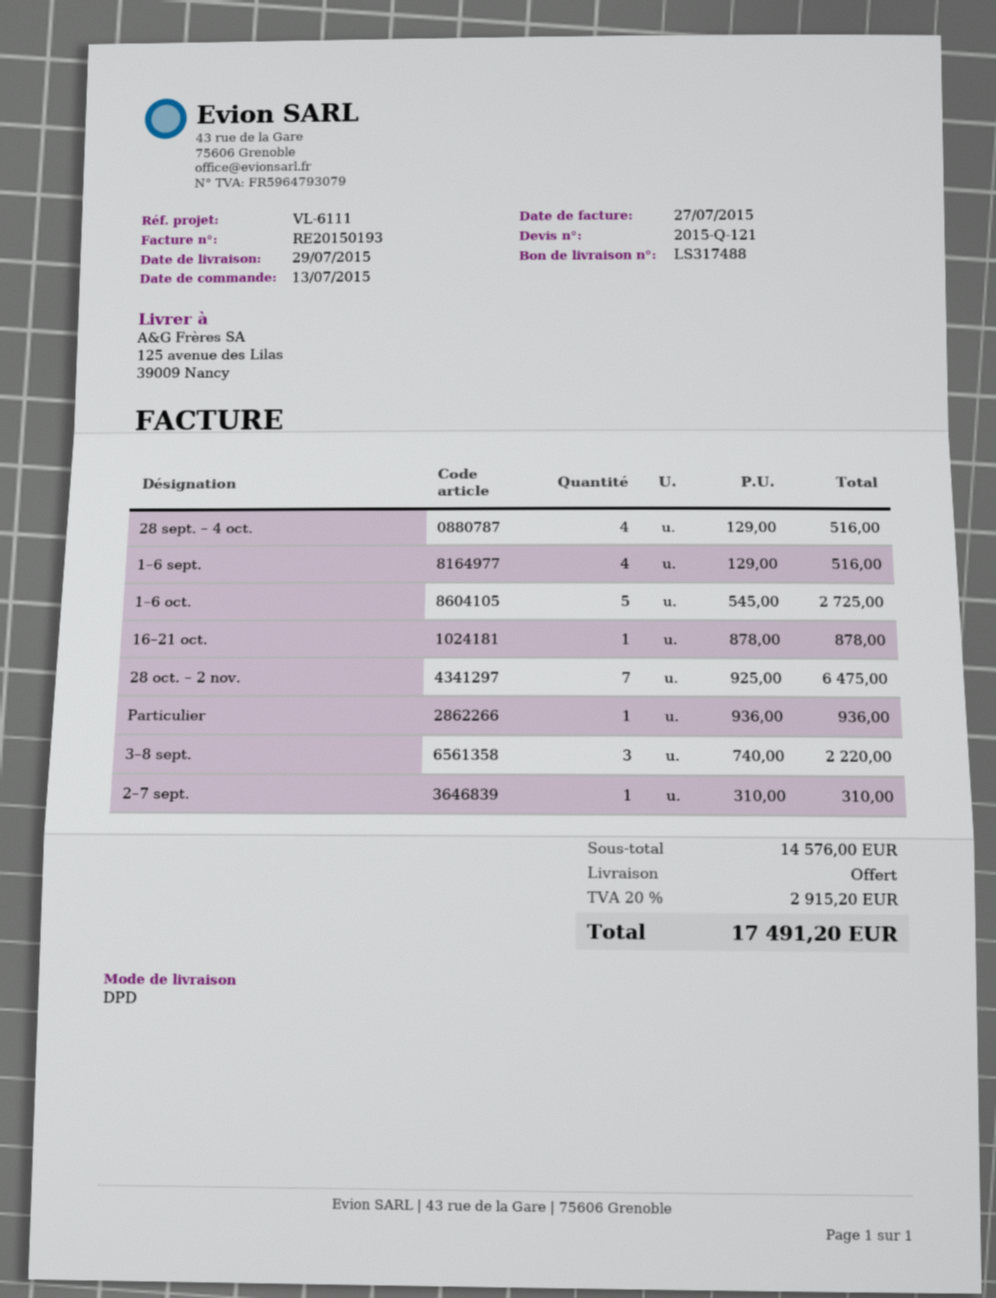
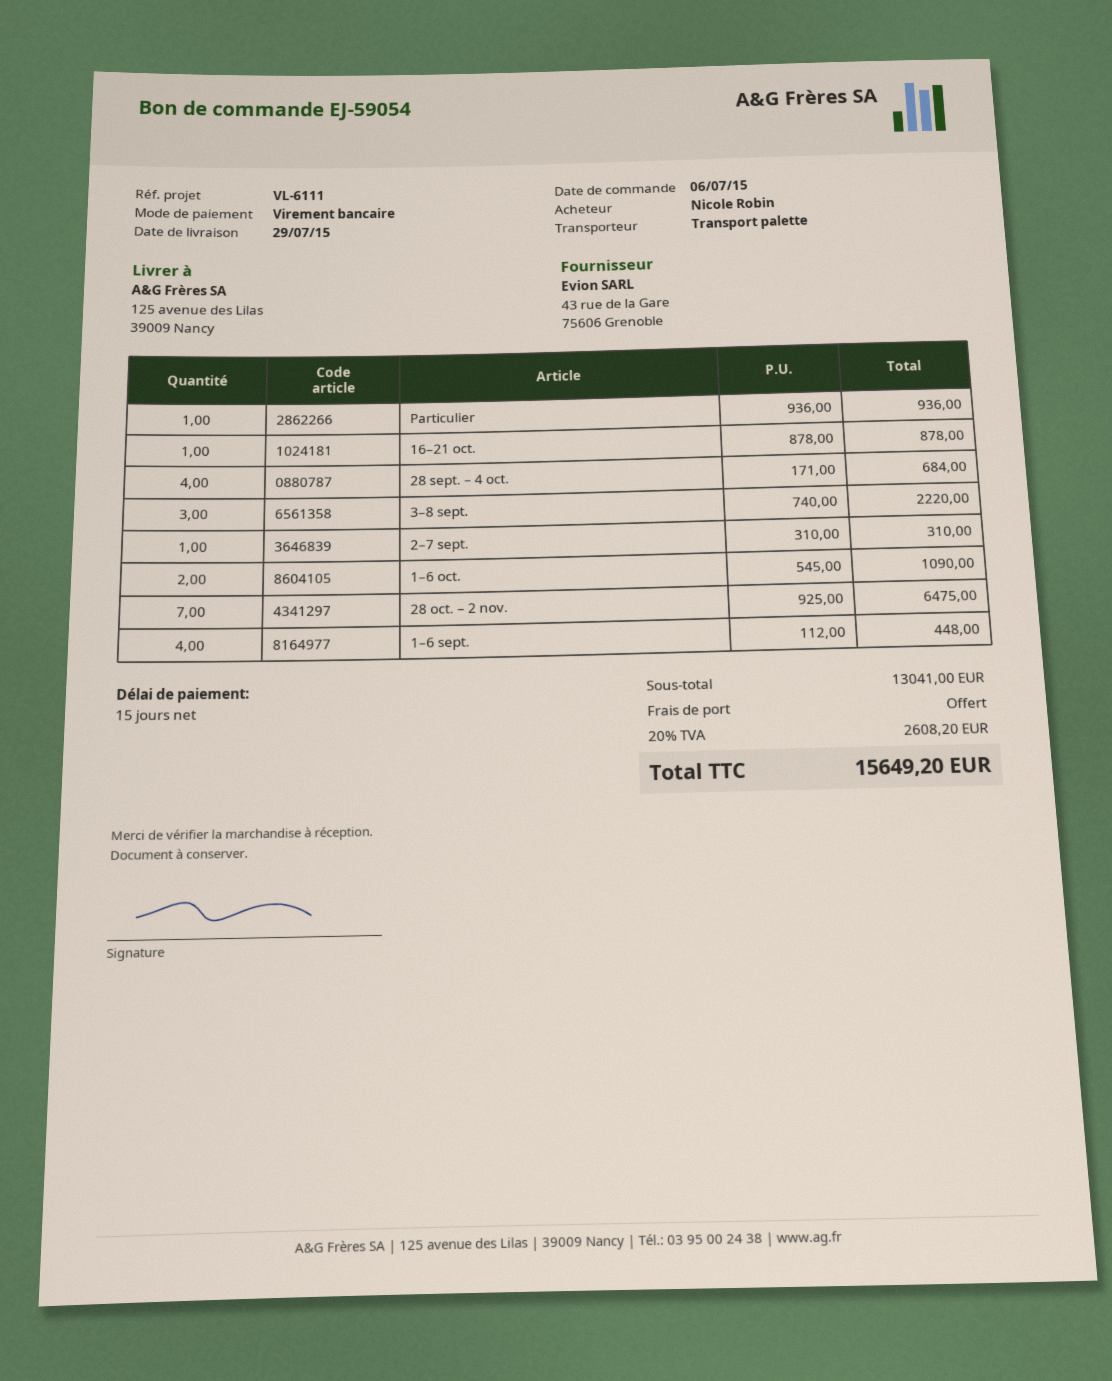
order date: 2015-07-13 -> 2015-07-06
shipping method: DPD -> pallet freight
28 sept. – 4 oct.: 4 x 129.00 = 516.00 -> 4 x 171.00 = 684.00
1–6 sept.: 4 x 129.00 = 516.00 -> 4 x 112.00 = 448.00
1–6 oct.: 5 x 545.00 = 2725.00 -> 2 x 545.00 = 1090.00
subtotal: 14576.00 -> 13041.00
tax: 20% = 2915.20 -> 20% = 2608.20
total: 17491.20 -> 15649.20

